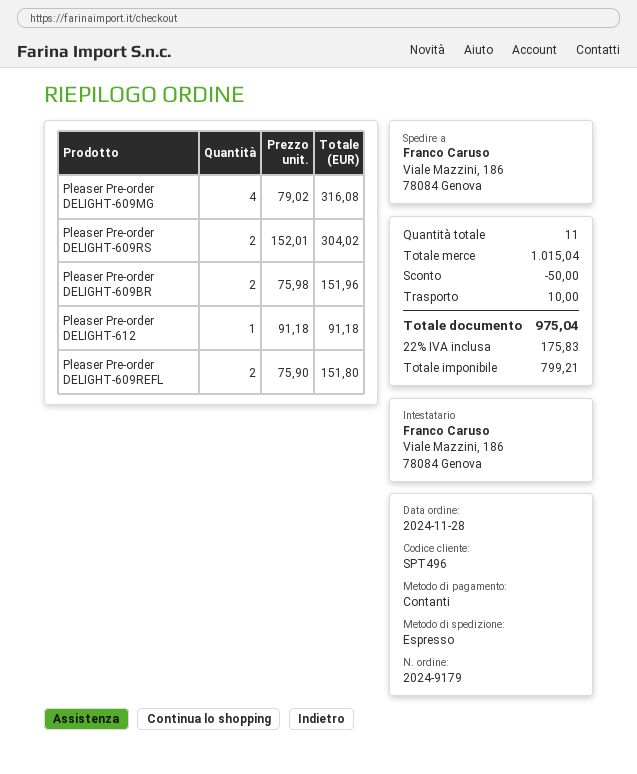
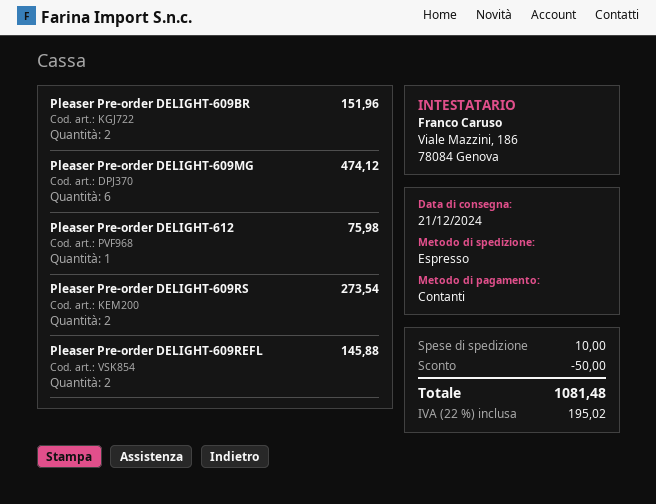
Pleaser Pre-order DELIGHT-609MG: 4 for 316.08 -> 6 for 474.12
Pleaser Pre-order DELIGHT-609RS: 2 for 304.02 -> 2 for 273.54
Pleaser Pre-order DELIGHT-612: 1 for 91.18 -> 1 for 75.98
Pleaser Pre-order DELIGHT-609REFL: 2 for 151.80 -> 2 for 145.88
tax: 22% = 175.83 -> 22% = 195.02
total: 975.04 -> 1081.48

